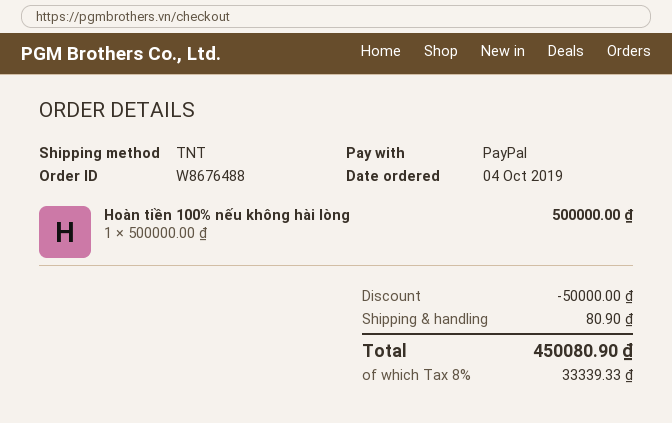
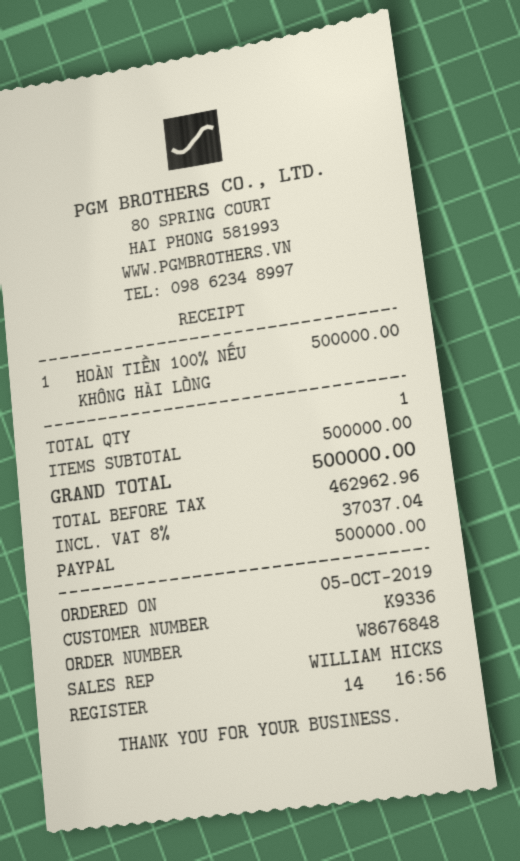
order number: W8676488 -> W8676848
order date: 2019-10-04 -> 2019-10-05
discount: 50000.00 -> none
shipping: 80.90 -> none
tax: 8% = 33339.33 -> 8% = 37037.04
total: 450080.90 -> 500000.00

